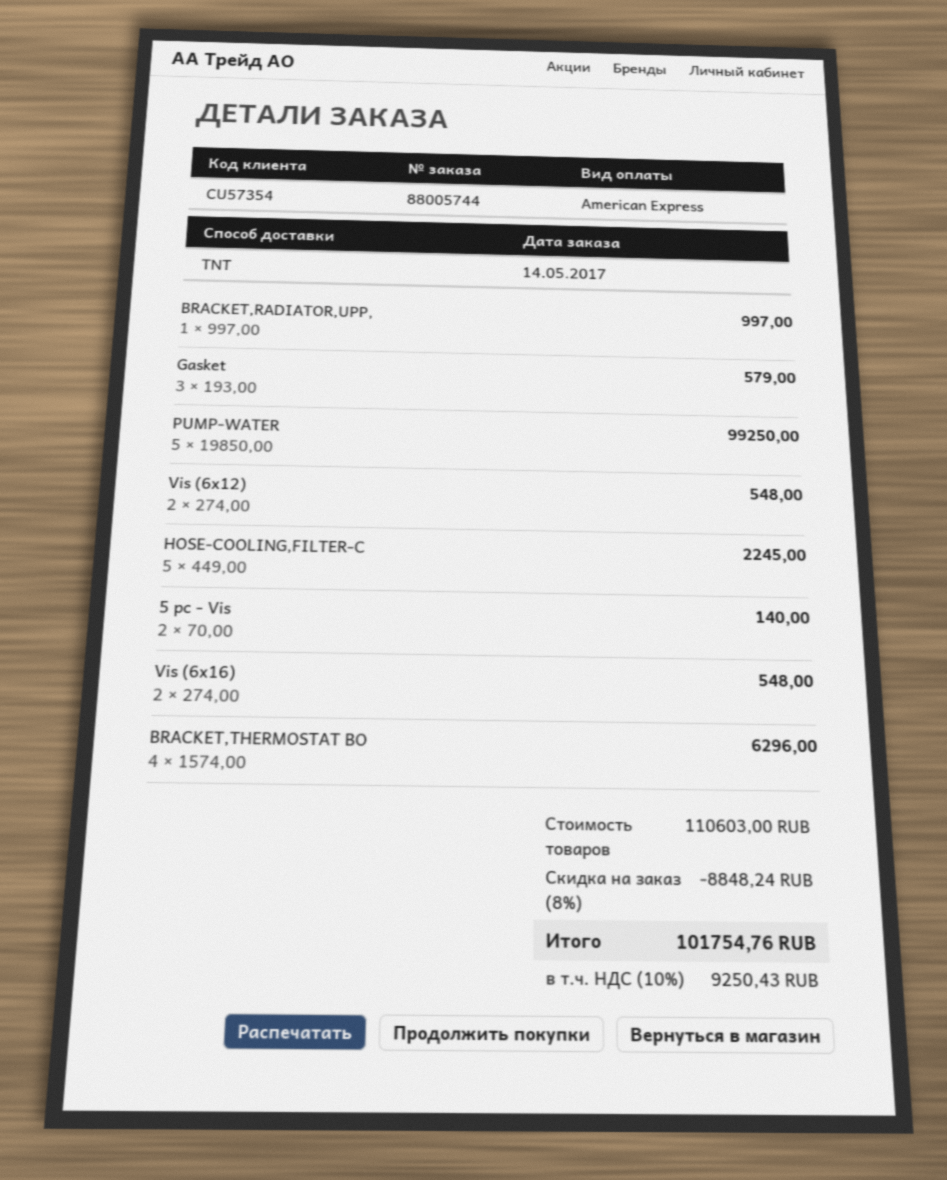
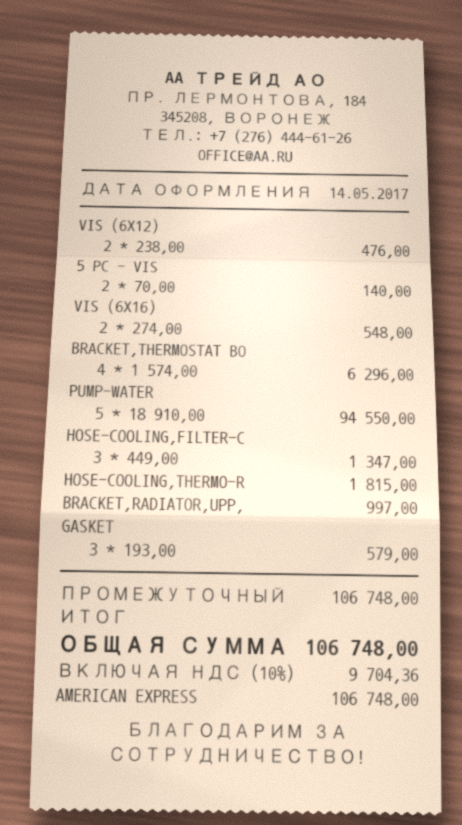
PUMP-WATER: 5 x 19850.00 = 99250.00 -> 5 x 18910.00 = 94550.00
Vis (6x12): 2 x 274.00 = 548.00 -> 2 x 238.00 = 476.00
HOSE-COOLING,FILTER-C: 5 x 449.00 = 2245.00 -> 3 x 449.00 = 1347.00
HOSE-COOLING,THERMO-R: none -> 1 x 1815.00 = 1815.00
subtotal: 110603.00 -> 106748.00
discount: 8% = 8848.24 -> none
tax: 10% = 9250.43 -> 10% = 9704.36
total: 101754.76 -> 106748.00

